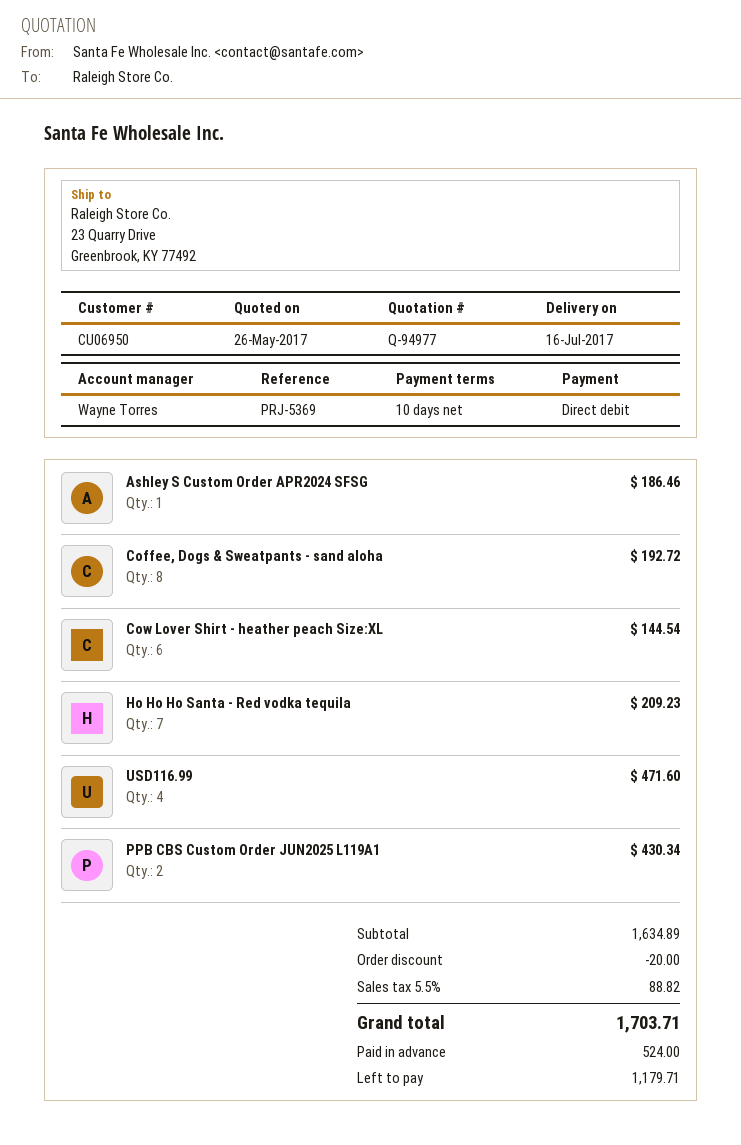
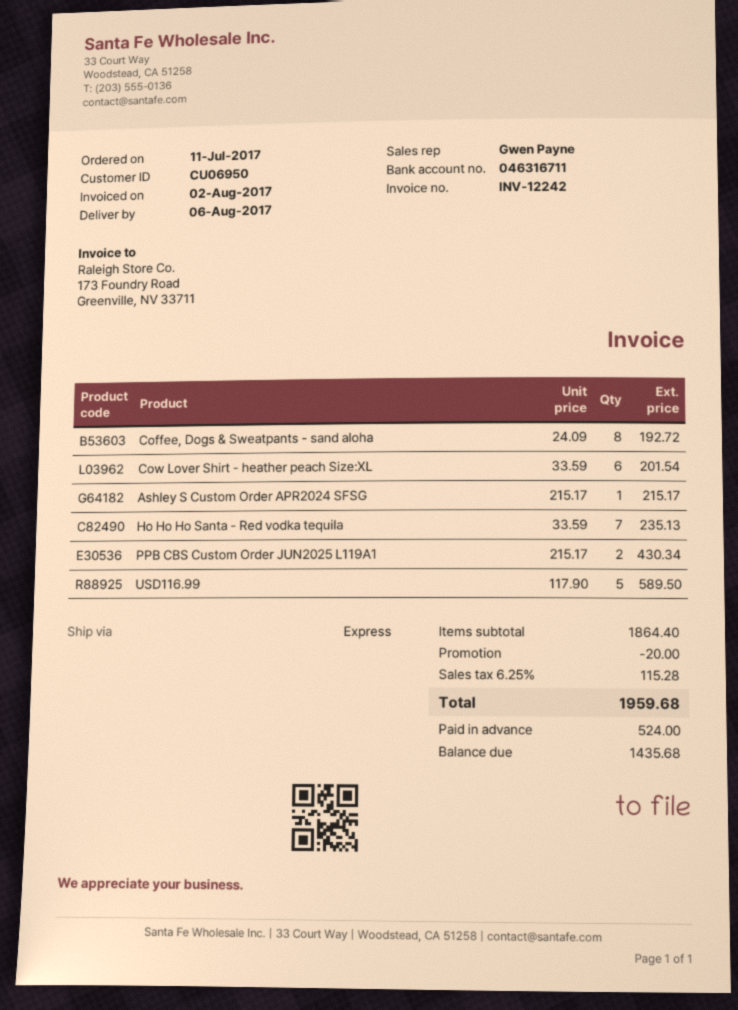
delivery date: 2017-07-16 -> 2017-08-06
sales rep: Wayne Torres -> Gwen Payne
Ashley S Custom Order APR2024 SFSG: 1 for 186.46 -> 1 for 215.17
Cow Lover Shirt - heather peach Size:XL: 6 for 144.54 -> 6 for 201.54
Ho Ho Ho Santa - Red vodka tequila: 7 for 209.23 -> 7 for 235.13
USD116.99: 4 for 471.60 -> 5 for 589.50
subtotal: 1634.89 -> 1864.40
tax: 5.5% = 88.82 -> 6.25% = 115.28
total: 1703.71 -> 1959.68
balance: 1179.71 -> 1435.68

